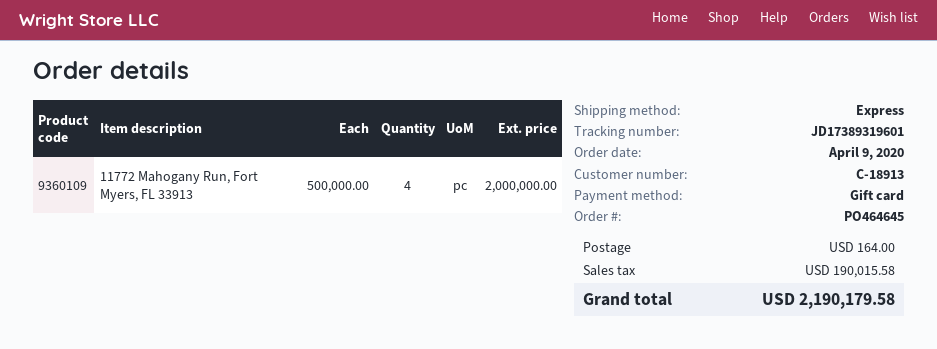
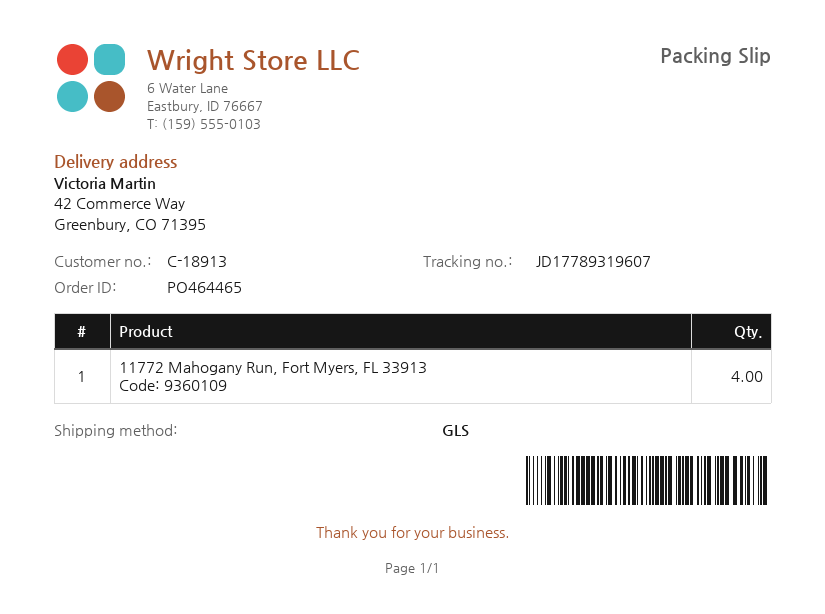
order number: PO464645 -> PO464465
shipping method: express -> GLS
tracking number: JD17389319601 -> JD17789319607

